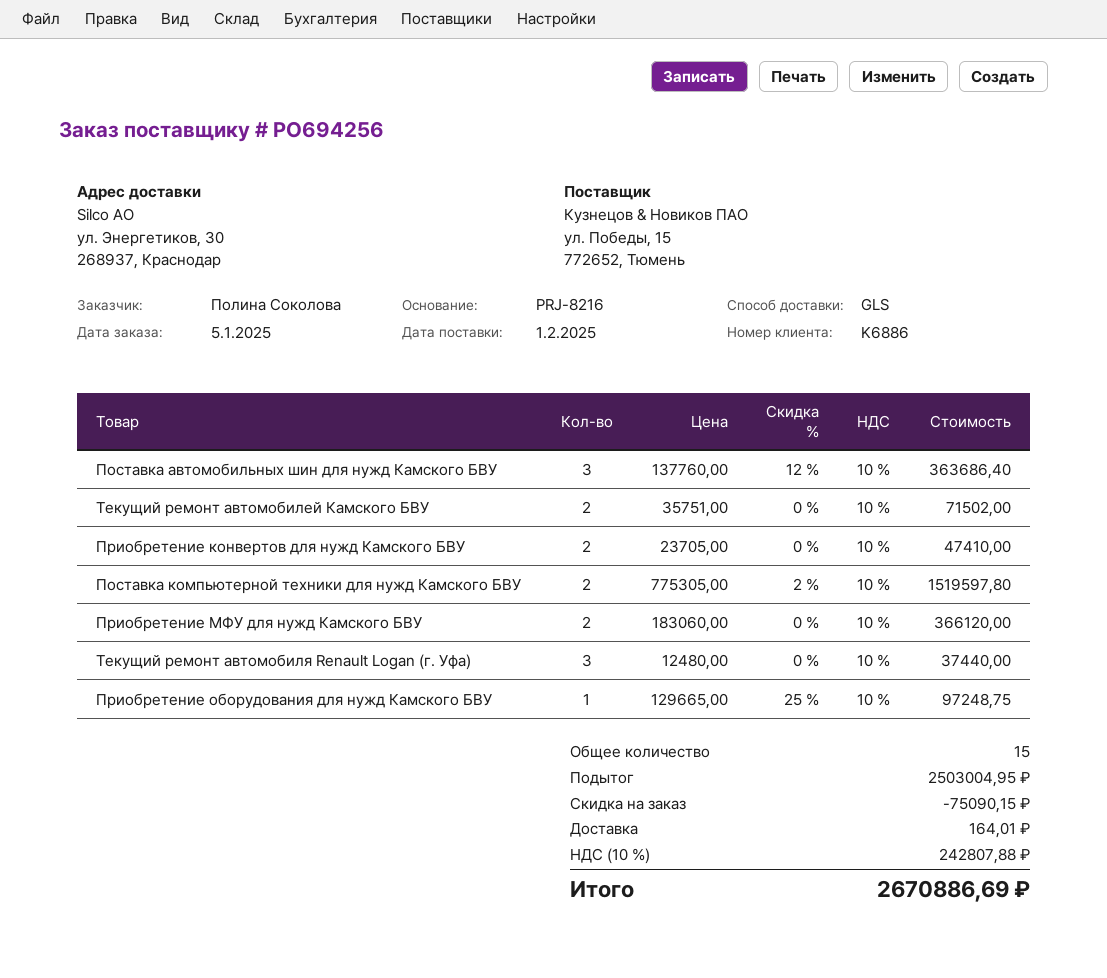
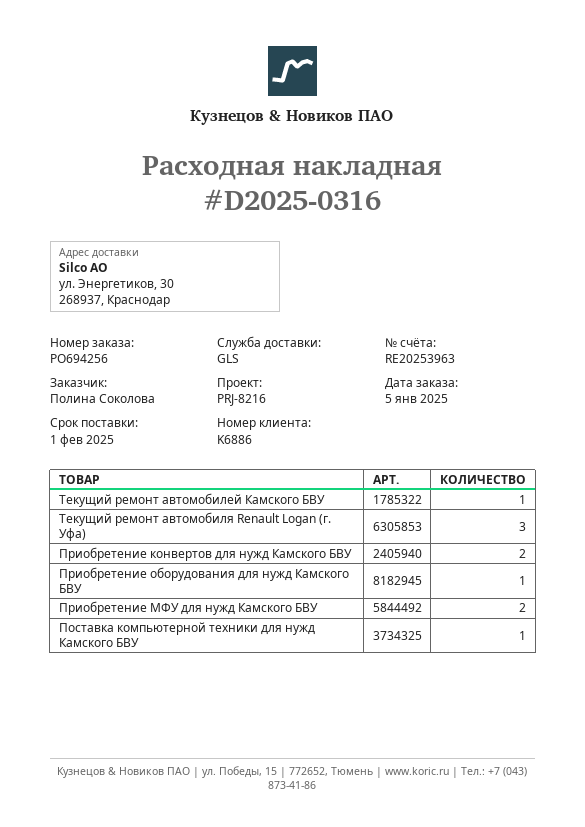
Поставка автомобильных шин для нужд Камского БВУ: 3 -> none
Текущий ремонт автомобилей Камского БВУ: 2 -> 1
Поставка компьютерной техники для нужд Камского БВУ: 2 -> 1

